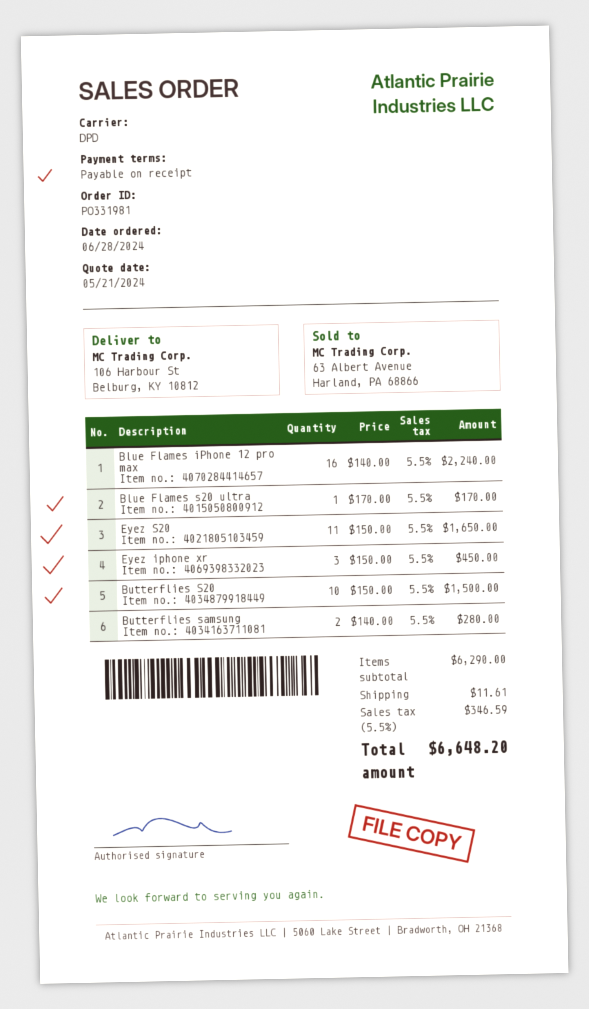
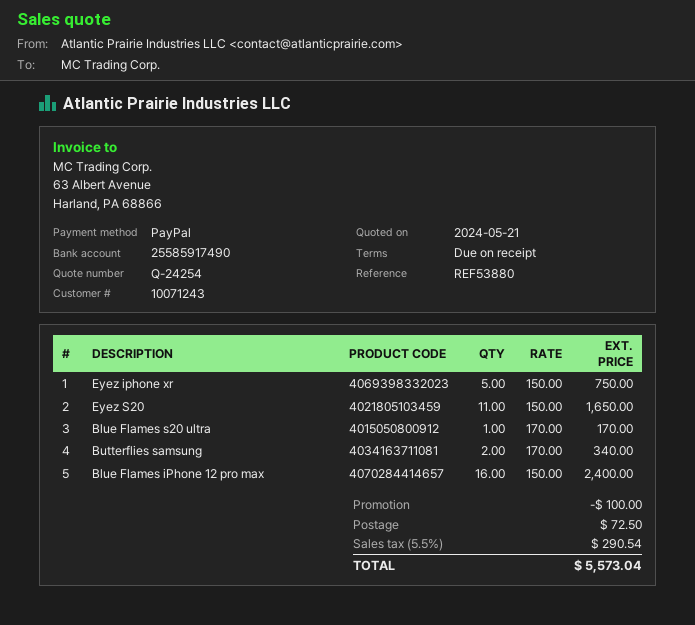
Blue Flames iPhone 12 pro max: 16 x 140.00 = 2240.00 -> 16 x 150.00 = 2400.00
Eyez iphone xr: 3 x 150.00 = 450.00 -> 5 x 150.00 = 750.00
Butterflies S20: 10 x 150.00 = 1500.00 -> none
Butterflies samsung: 2 x 140.00 = 280.00 -> 2 x 170.00 = 340.00
discount: none -> 100.00
shipping: 11.61 -> 72.50
tax: 5.5% = 346.59 -> 5.5% = 290.54
total: 6648.20 -> 5573.04

